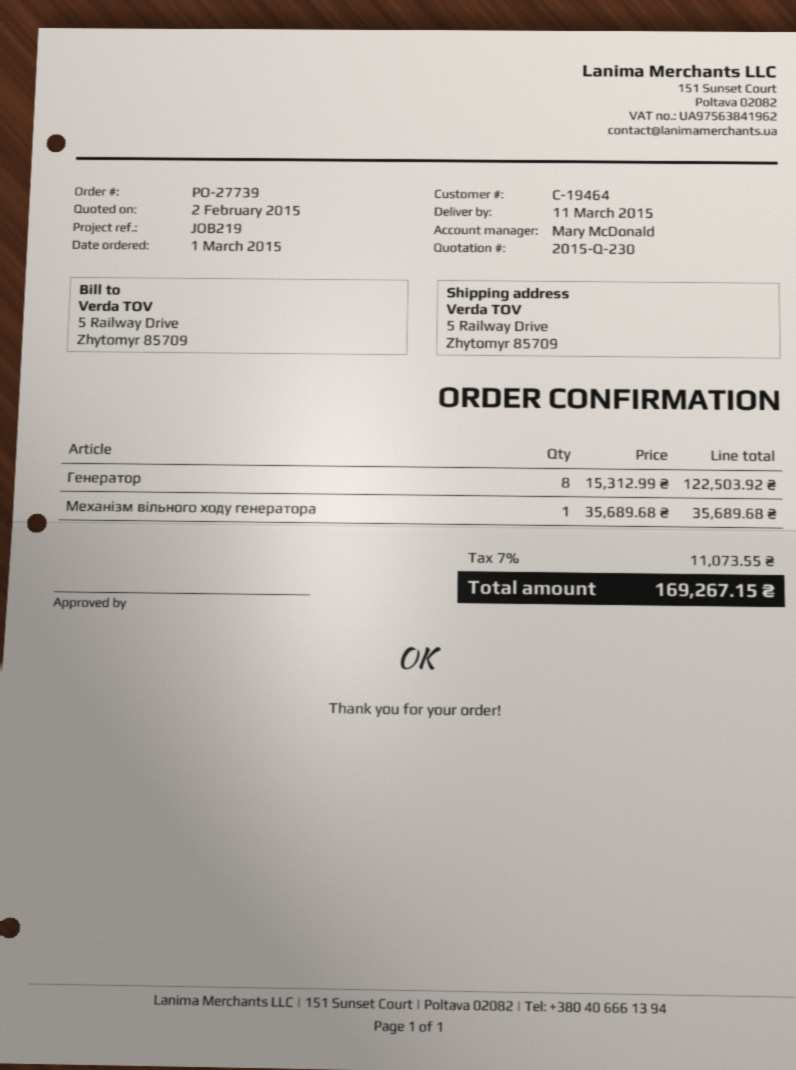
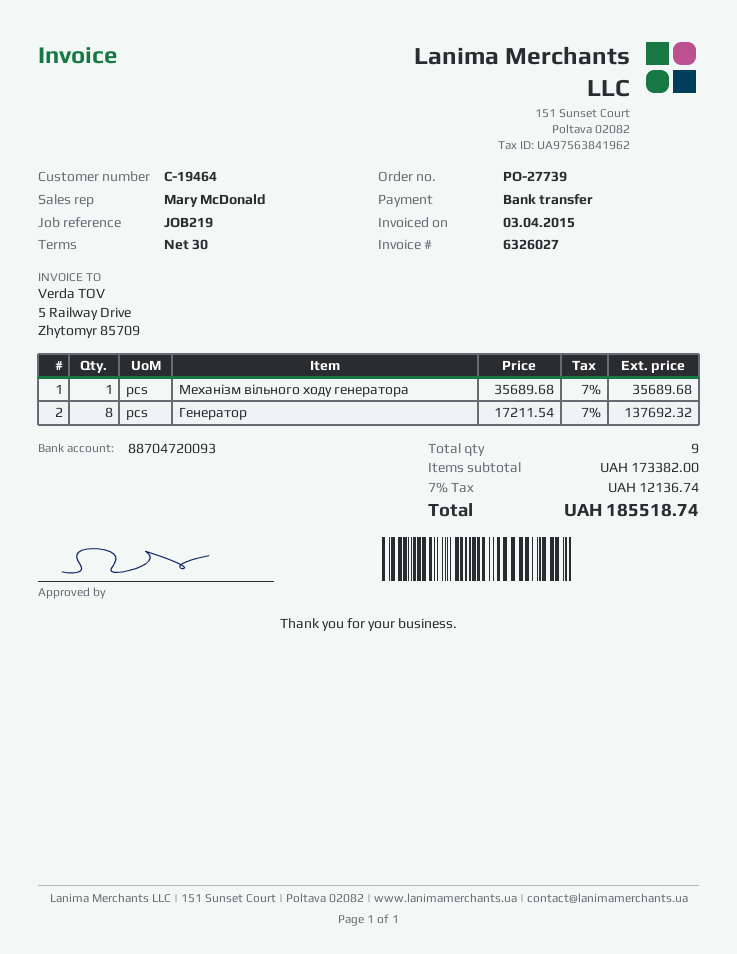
Генератор: 8 x 15312.99 = 122503.92 -> 8 x 17211.54 = 137692.32
tax: 7% = 11073.55 -> 7% = 12136.74
total: 169267.15 -> 185518.74

